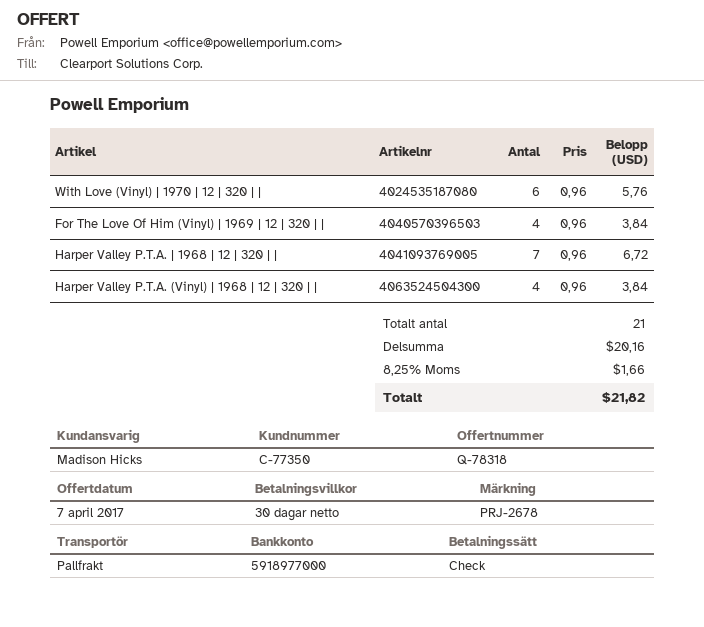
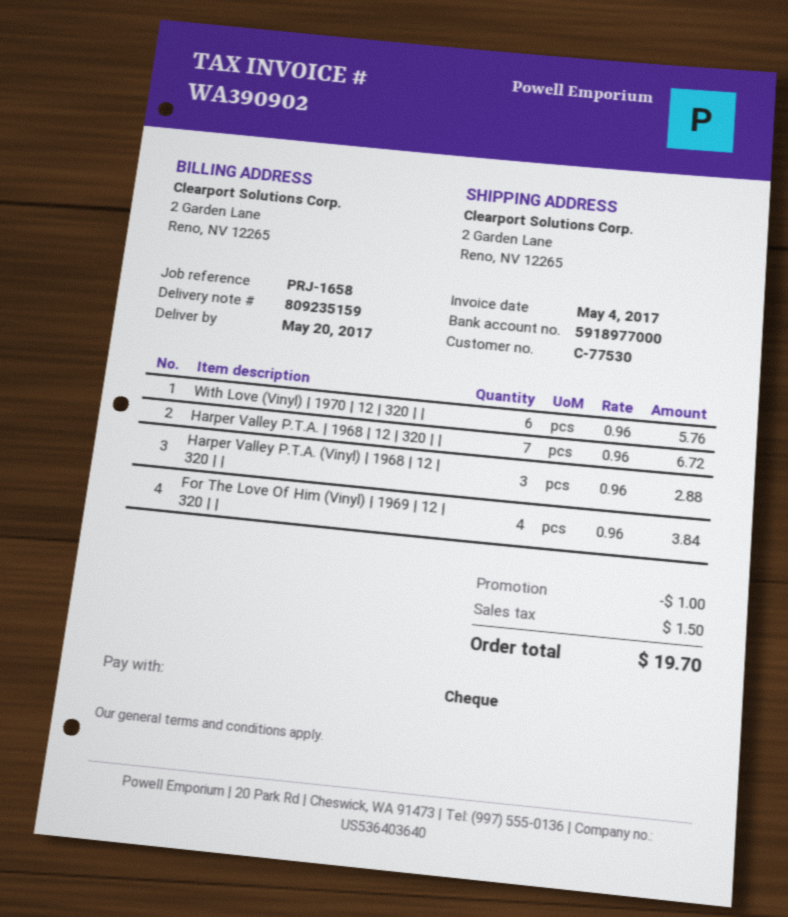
customer number: C-77350 -> C-77530
reference: PRJ-2678 -> PRJ-1658
Harper Valley P.T.A. (Vinyl) | 1968 | 12 | 320 | |: 4 x 0.96 = 3.84 -> 3 x 0.96 = 2.88
discount: none -> 1.00
tax: 1.66 -> 1.50
total: 21.82 -> 19.70

